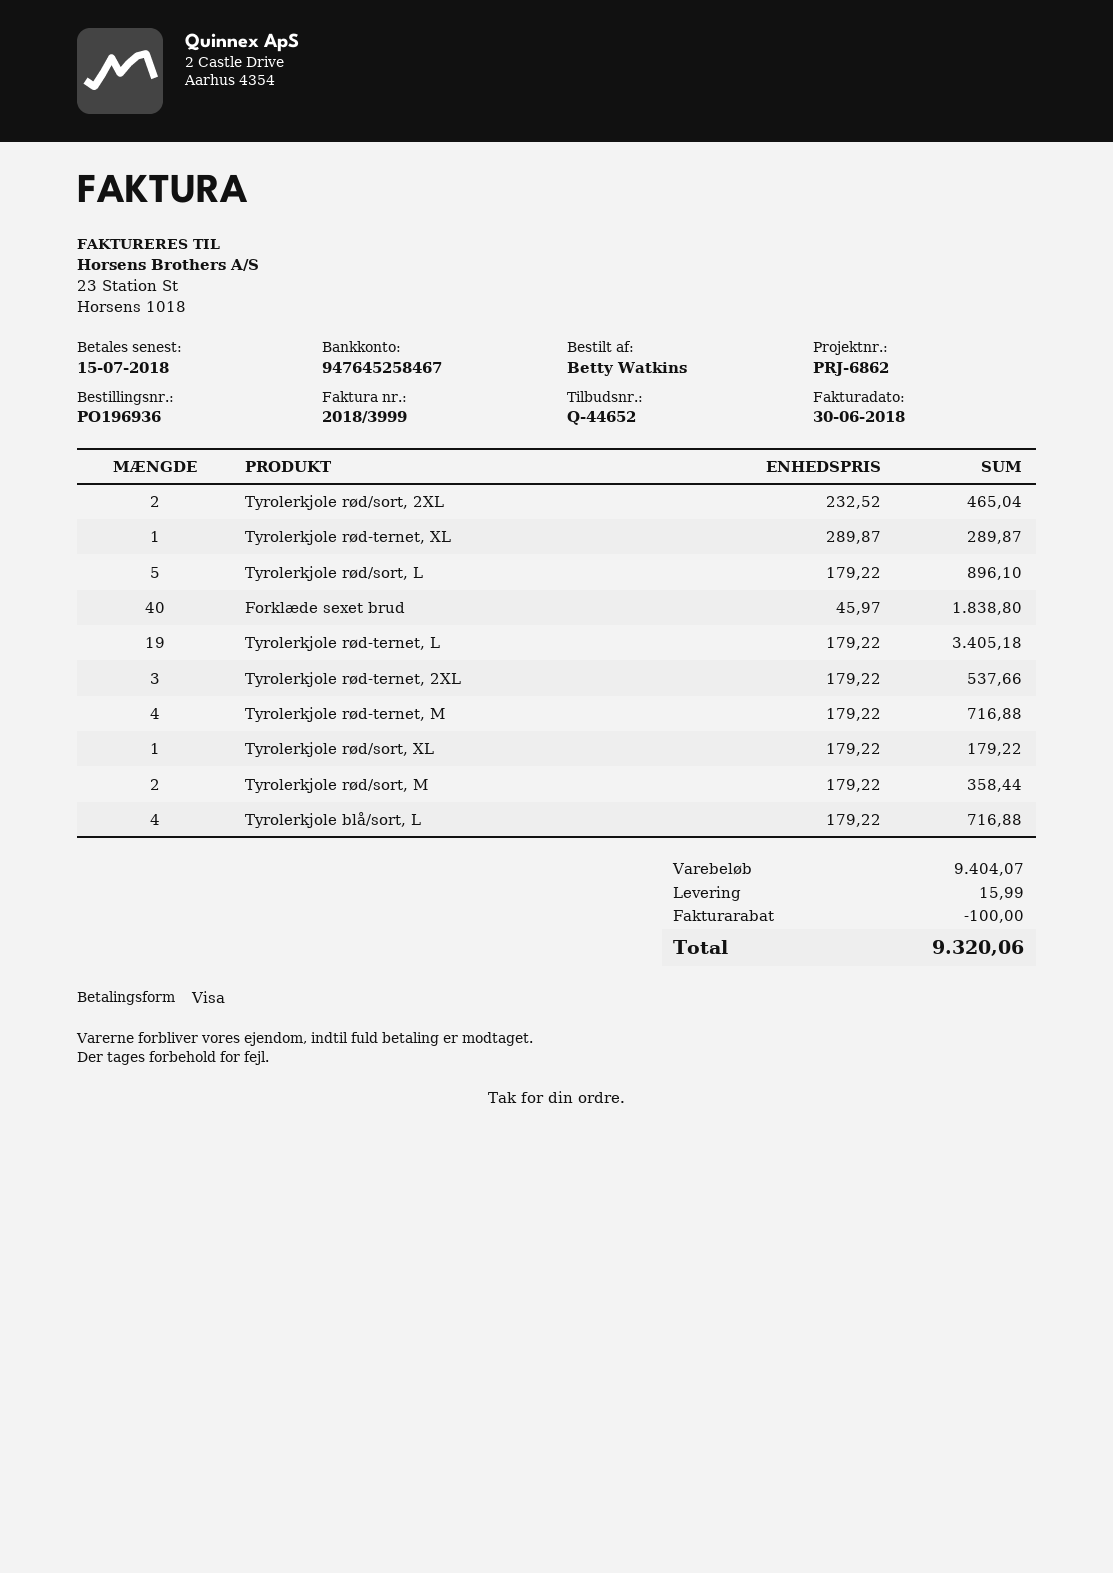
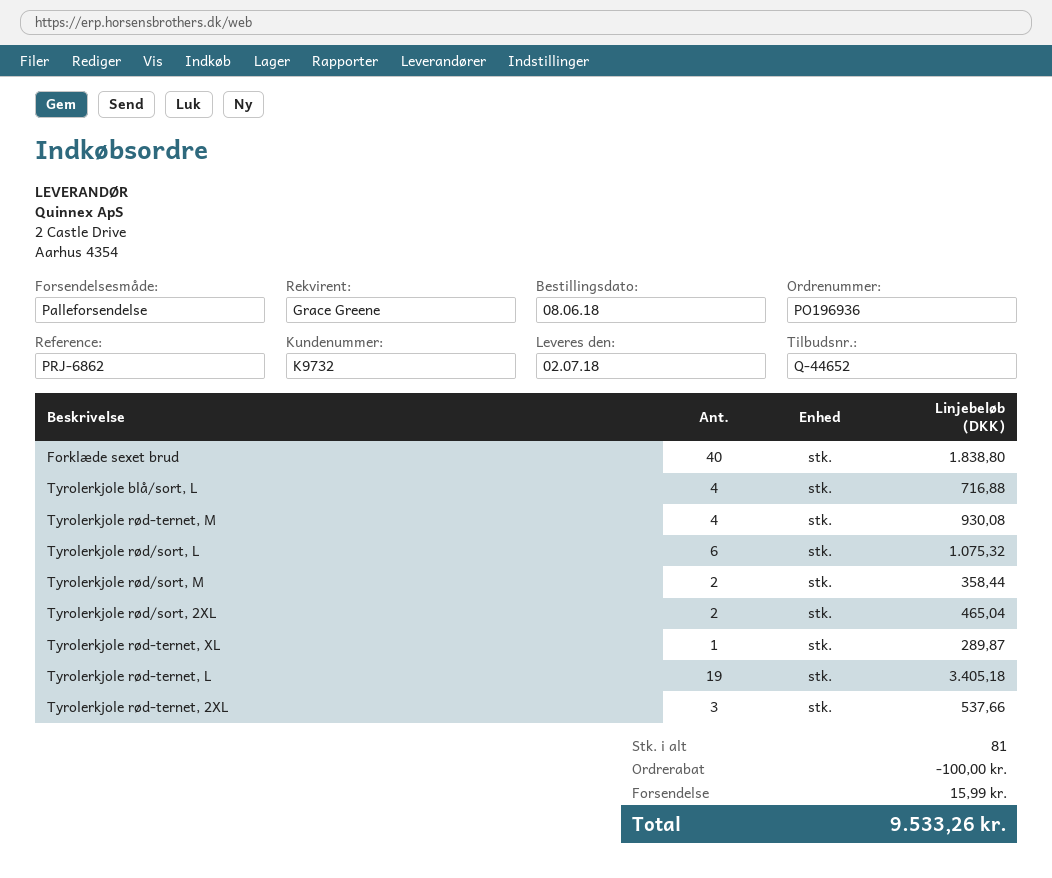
ordered by: Betty Watkins -> Grace Greene
Tyrolerkjole rød/sort, L: 5 for 896.10 -> 6 for 1075.32
Tyrolerkjole rød-ternet, M: 4 for 716.88 -> 4 for 930.08
Tyrolerkjole rød/sort, XL: 1 for 179.22 -> none
total: 9320.06 -> 9533.26

